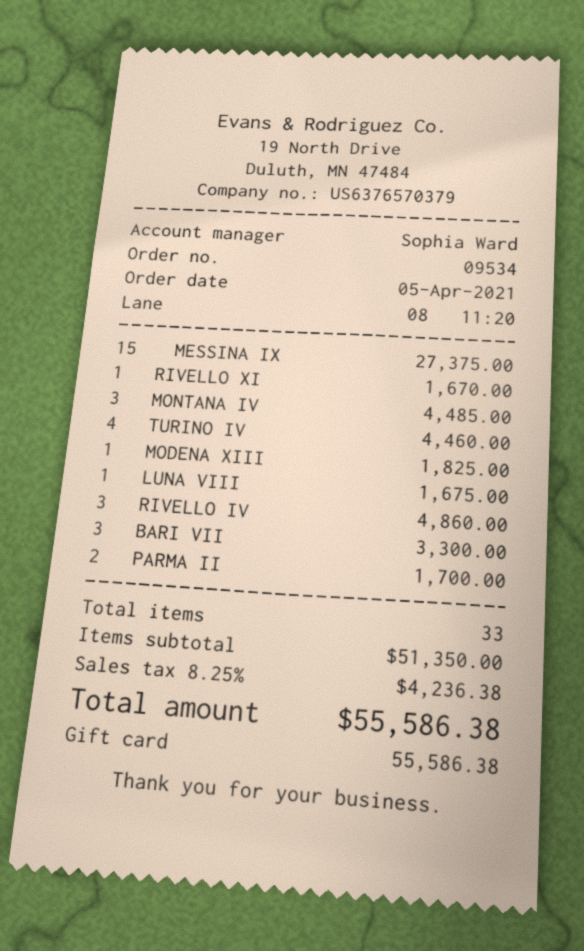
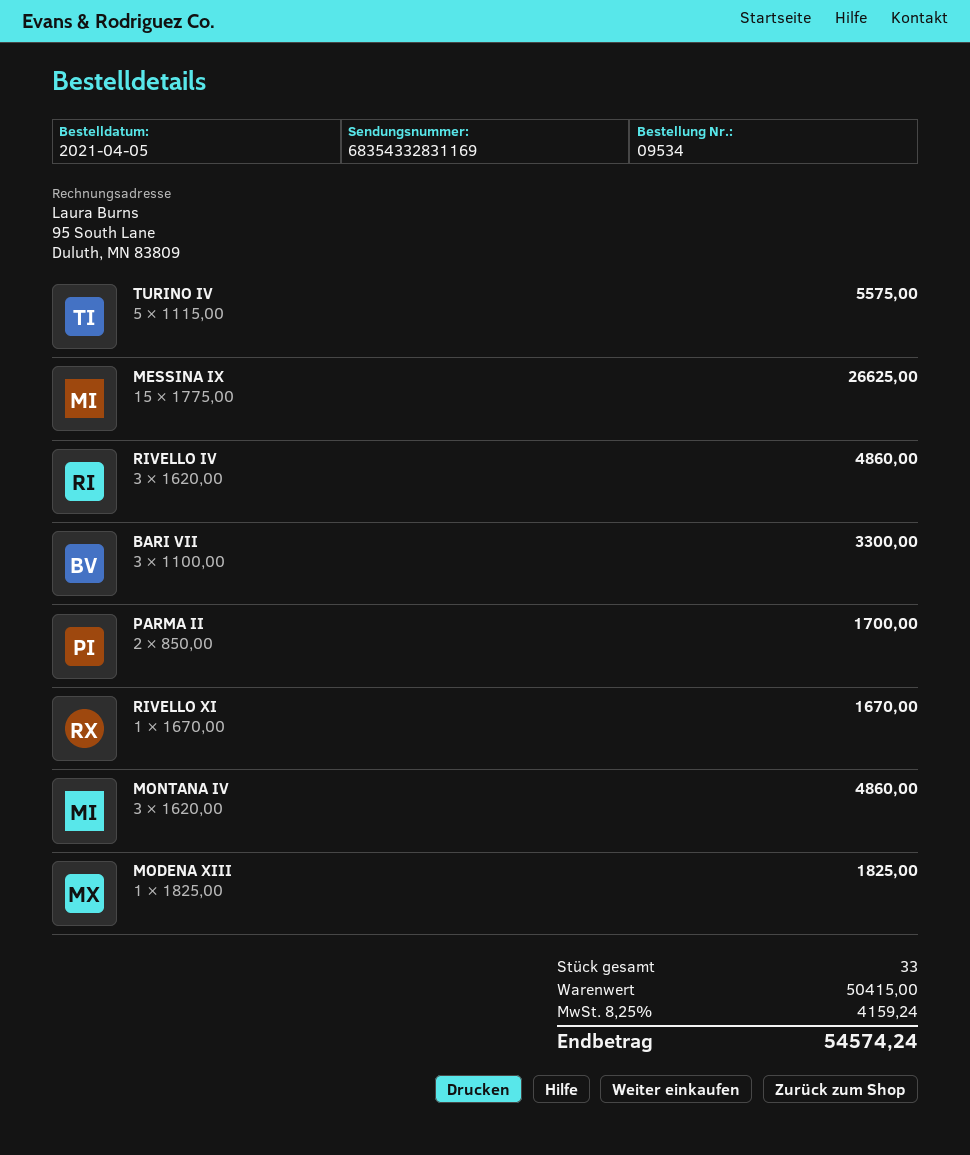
MESSINA IX: 15 for 27375.00 -> 15 for 26625.00
MONTANA IV: 3 for 4485.00 -> 3 for 4860.00
TURINO IV: 4 for 4460.00 -> 5 for 5575.00
LUNA VIII: 1 for 1675.00 -> none
subtotal: 51350.00 -> 50415.00
tax: 8.25% = 4236.38 -> 8.25% = 4159.24
total: 55586.38 -> 54574.24

